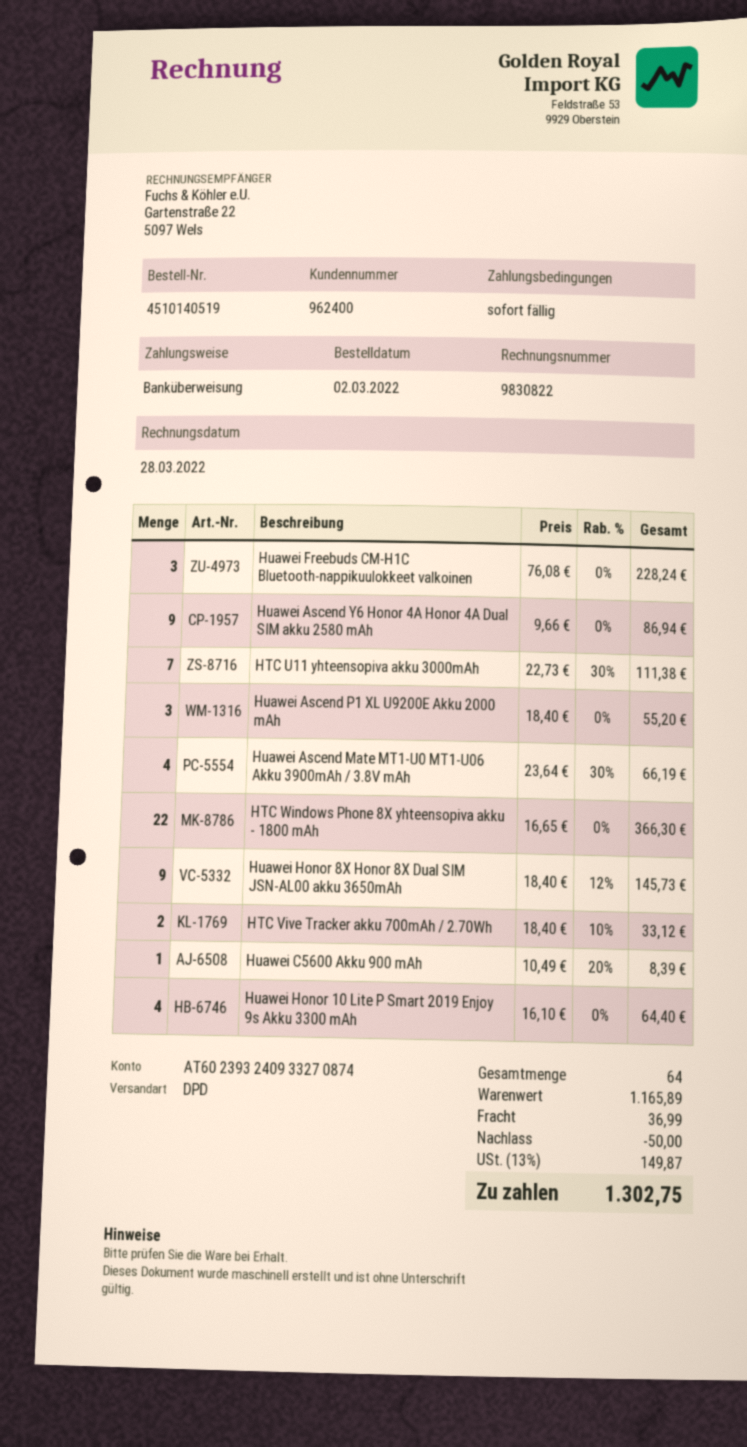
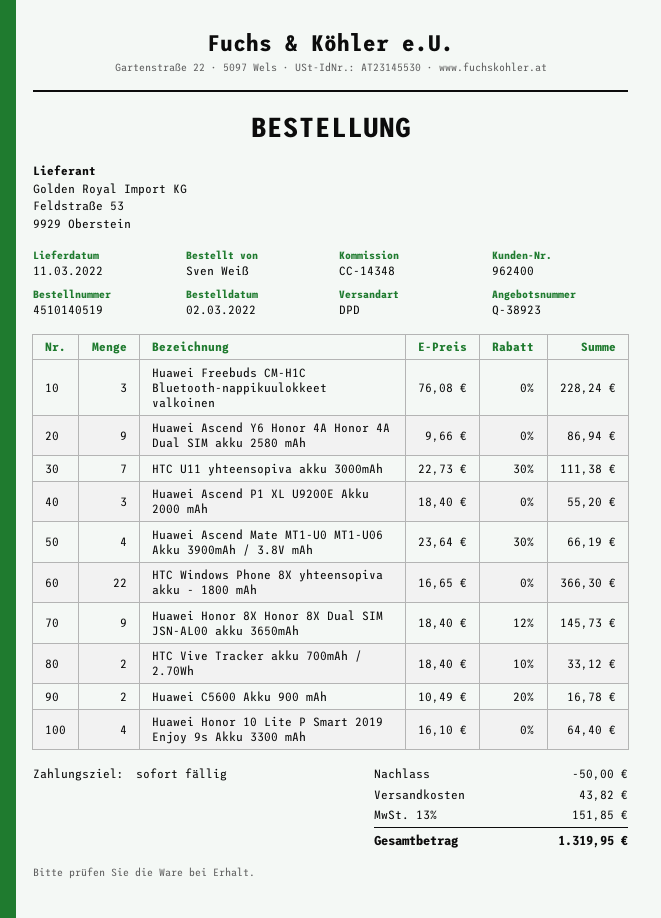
Huawei C5600 Akku 900 mAh: 1 x 10.49 - 20% = 8.39 -> 2 x 10.49 - 20% = 16.78
shipping: 36.99 -> 43.82
tax: 13% = 149.87 -> 13% = 151.85
total: 1302.75 -> 1319.95

